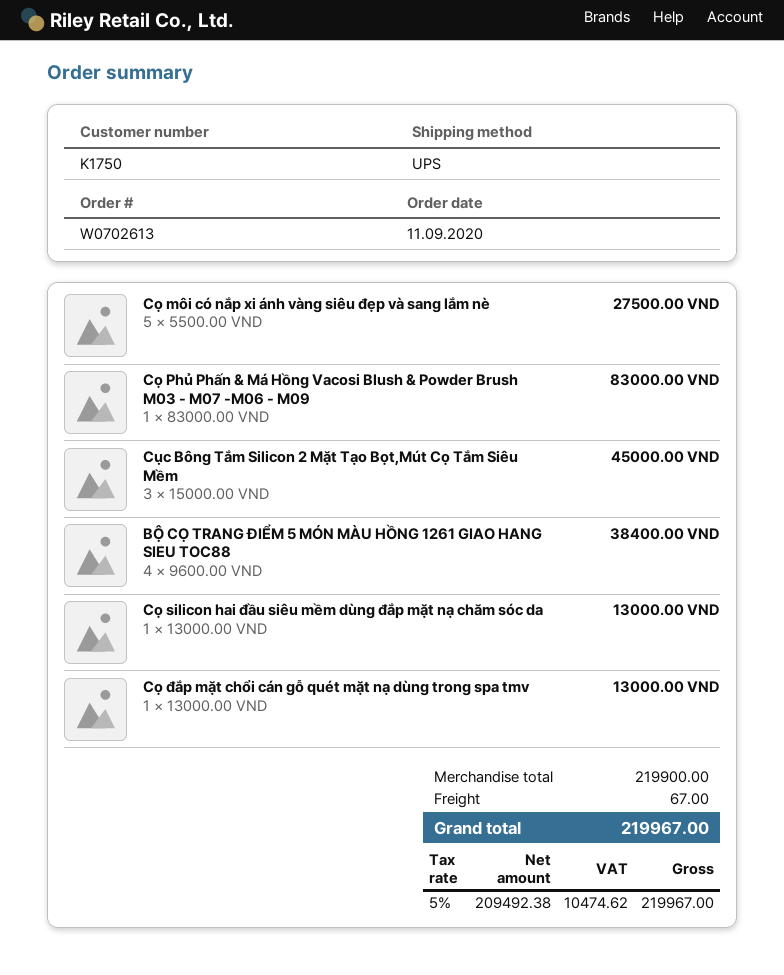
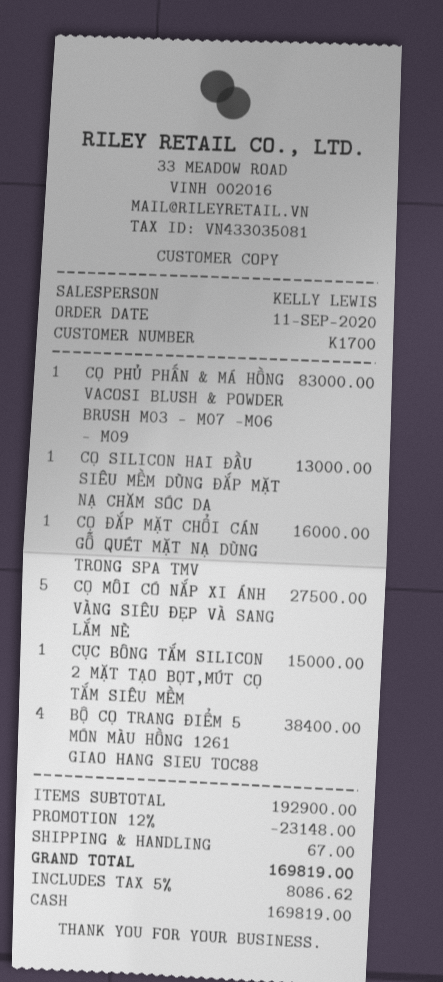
customer number: K1750 -> K1700
Cục Bông Tắm Silicon 2 Mặt Tạo Bọt,Mút Cọ Tắm Siêu Mềm: 3 for 45000.00 -> 1 for 15000.00
Cọ đắp mặt chổi cán gỗ quét mặt nạ dùng trong spa tmv: 1 for 13000.00 -> 1 for 16000.00
subtotal: 219900.00 -> 192900.00
discount: none -> 12% = 23148.00
tax: 5% = 10474.62 -> 5% = 8086.62
total: 219967.00 -> 169819.00

